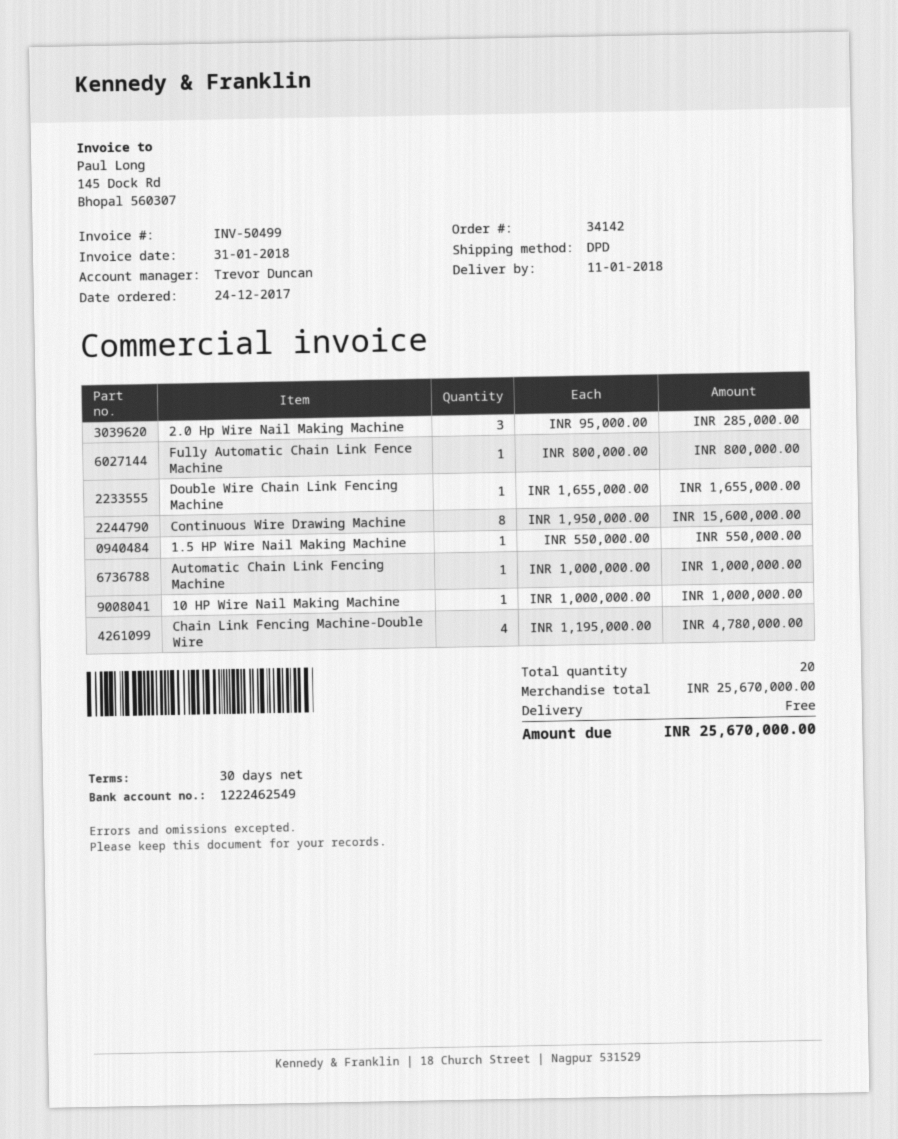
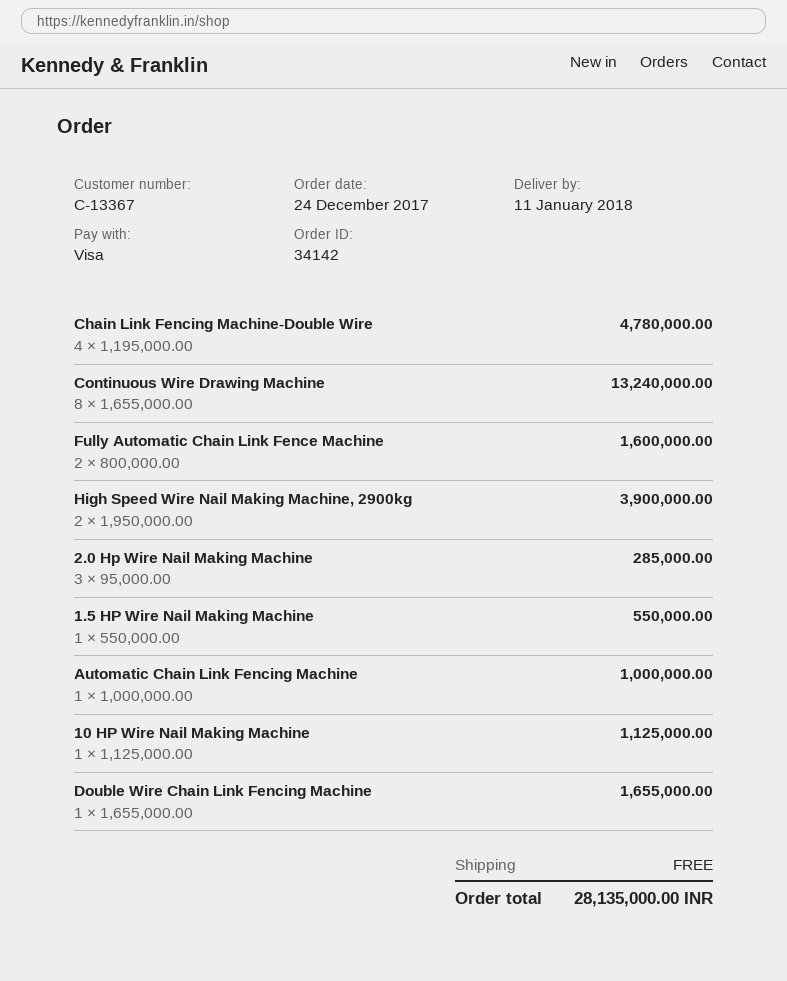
Fully Automatic Chain Link Fence Machine: 1 x 800000.00 = 800000.00 -> 2 x 800000.00 = 1600000.00
Continuous Wire Drawing Machine: 8 x 1950000.00 = 15600000.00 -> 8 x 1655000.00 = 13240000.00
10 HP Wire Nail Making Machine: 1 x 1000000.00 = 1000000.00 -> 1 x 1125000.00 = 1125000.00
High Speed Wire Nail Making Machine, 2900kg: none -> 2 x 1950000.00 = 3900000.00
total: 25670000.00 -> 28135000.00

